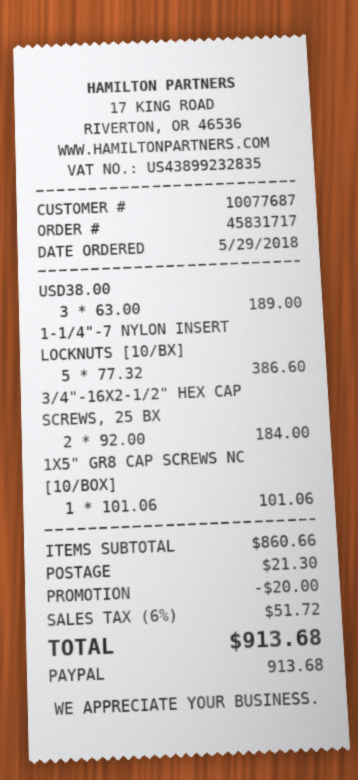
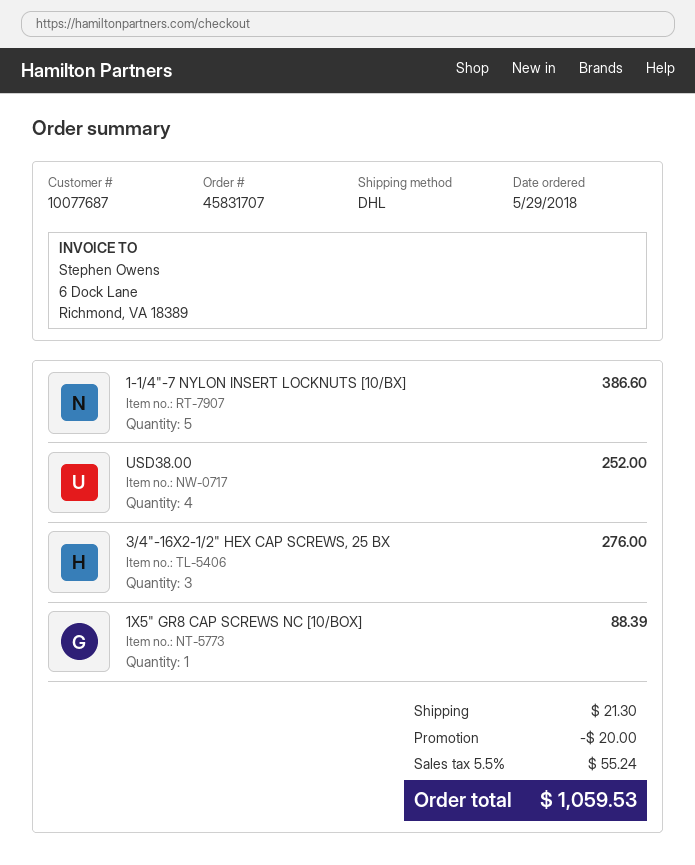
order number: 45831717 -> 45831707
USD38.00: 3 for 189.00 -> 4 for 252.00
3/4"-16X2-1/2" HEX CAP SCREWS, 25 BX: 2 for 184.00 -> 3 for 276.00
1X5" GR8 CAP SCREWS NC [10/BOX]: 1 for 101.06 -> 1 for 88.39
tax: 6% = 51.72 -> 5.5% = 55.24
total: 913.68 -> 1059.53

